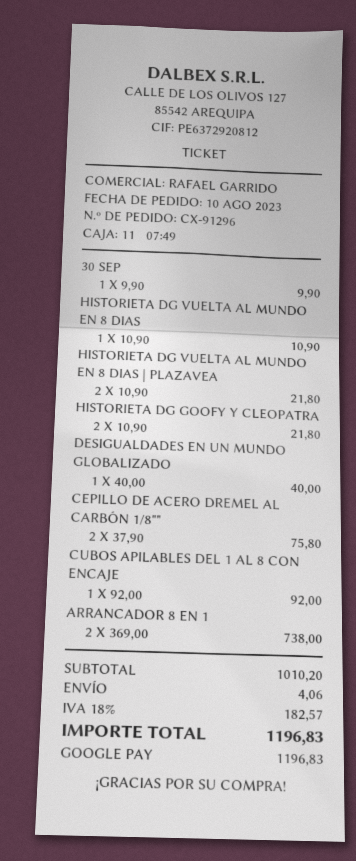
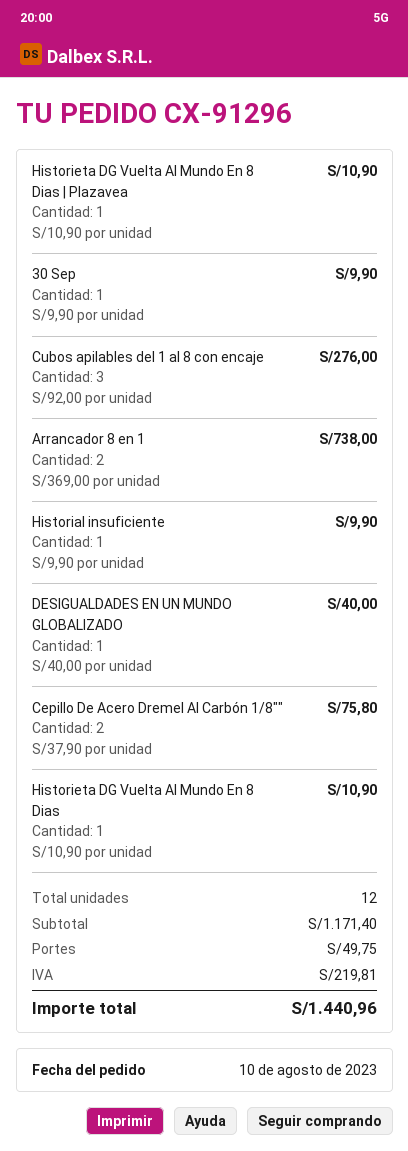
HISTORIETA DG VUELTA AL MUNDO EN 8 DIAS | PLAZAVEA: 2 x 10.90 = 21.80 -> 1 x 10.90 = 10.90
HISTORIETA DG GOOFY Y CLEOPATRA: 2 x 10.90 = 21.80 -> none
CUBOS APILABLES DEL 1 AL 8 CON ENCAJE: 1 x 92.00 = 92.00 -> 3 x 92.00 = 276.00
Historial insuficiente: none -> 1 x 9.90 = 9.90
subtotal: 1010.20 -> 1171.40
shipping: 4.06 -> 49.75
tax: 182.57 -> 219.81
total: 1196.83 -> 1440.96

